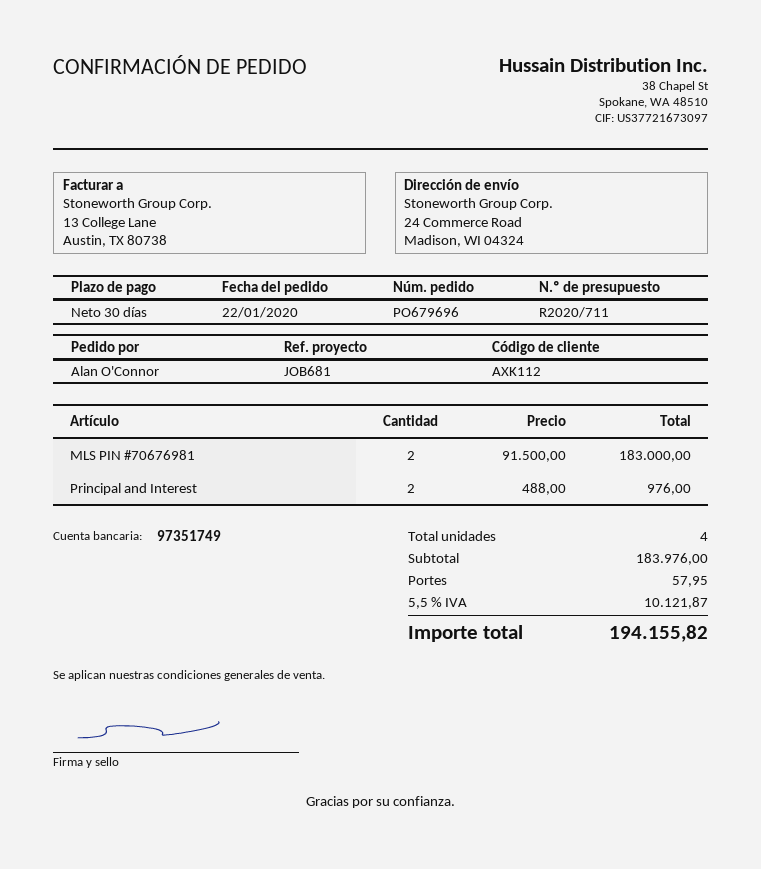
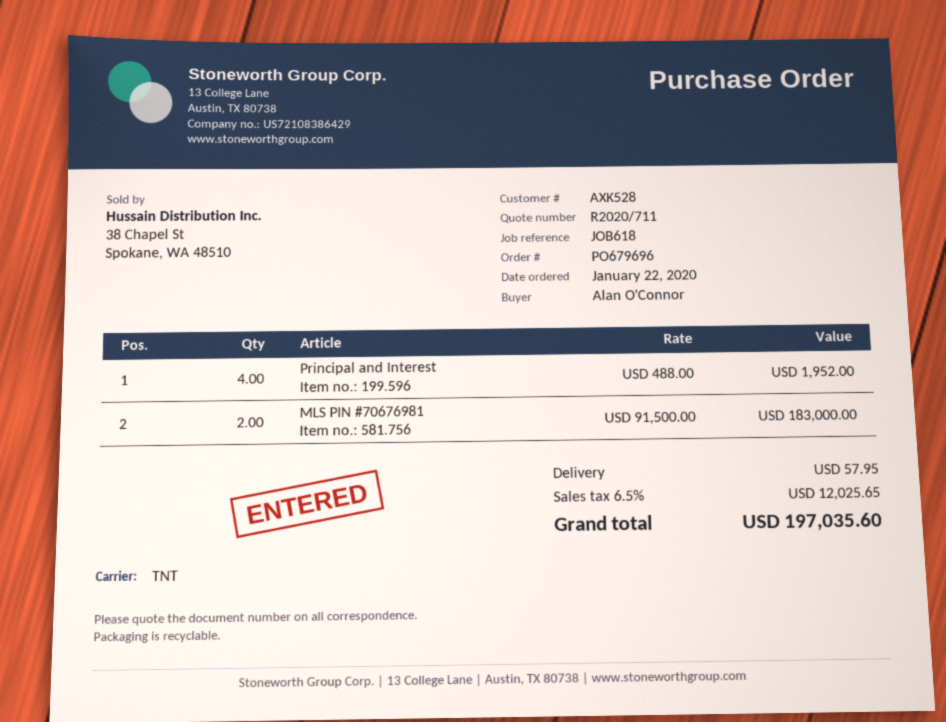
customer number: AXK112 -> AXK528
reference: JOB681 -> JOB618
Principal and Interest: 2 x 488.00 = 976.00 -> 4 x 488.00 = 1952.00
tax: 5.5% = 10121.87 -> 6.5% = 12025.65
total: 194155.82 -> 197035.60

